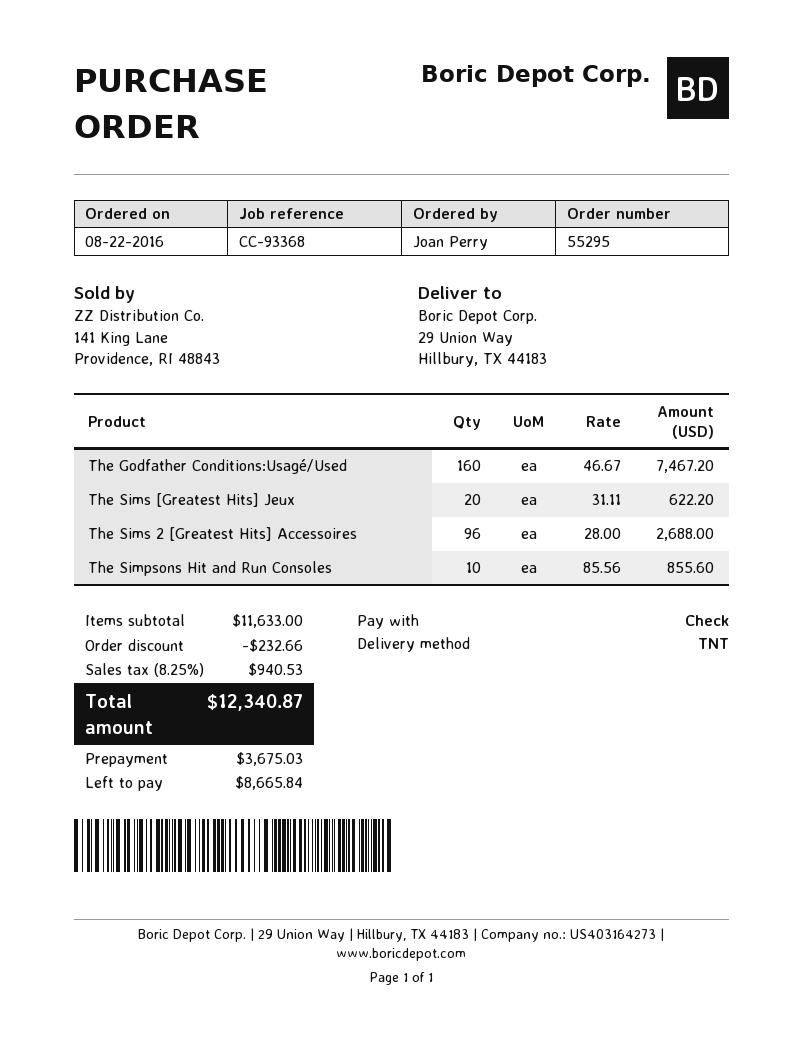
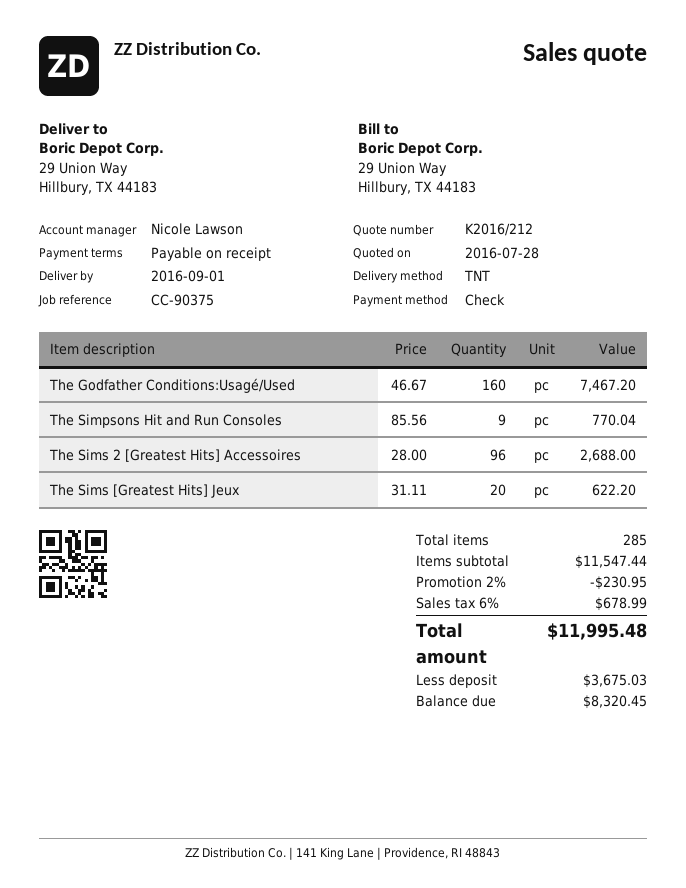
reference: CC-93368 -> CC-90375
The Simpsons Hit and Run Consoles: 10 x 85.56 = 855.60 -> 9 x 85.56 = 770.04
subtotal: 11633.00 -> 11547.44
discount: 232.66 -> 230.95
tax: 8.25% = 940.53 -> 6% = 678.99
total: 12340.87 -> 11995.48
balance: 8665.84 -> 8320.45

